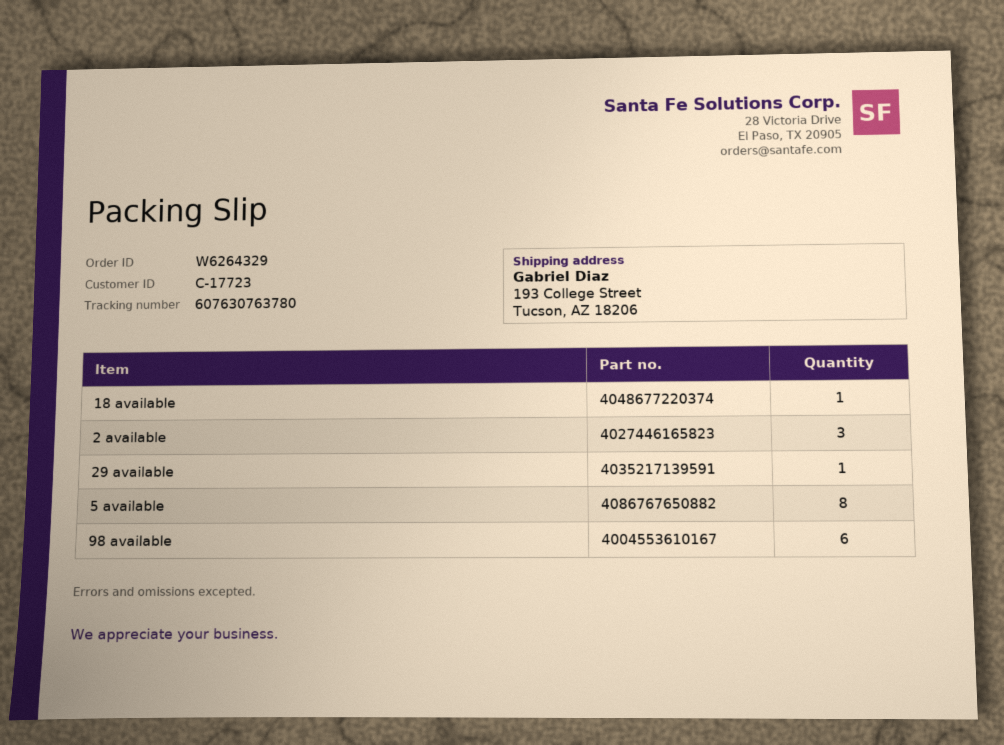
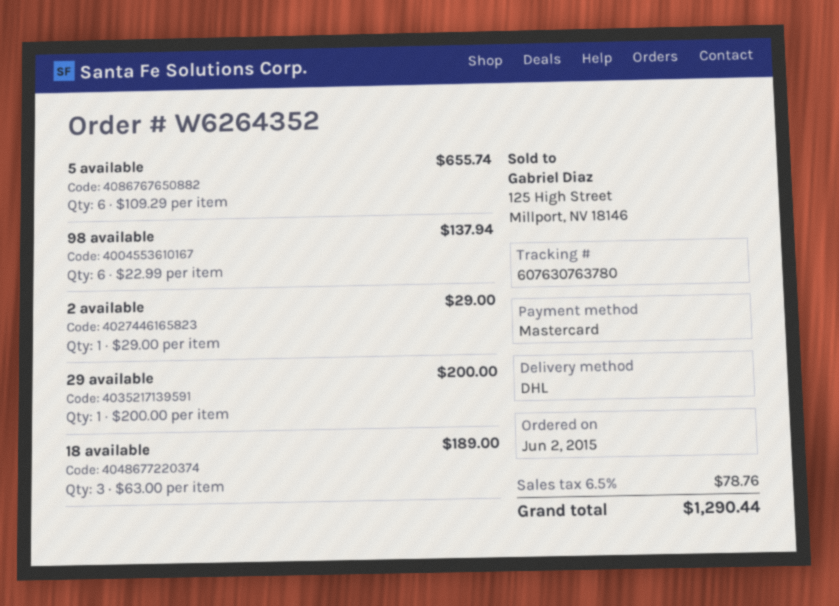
order number: W6264329 -> W6264352
18 available: 1 -> 3
2 available: 3 -> 1
5 available: 8 -> 6

